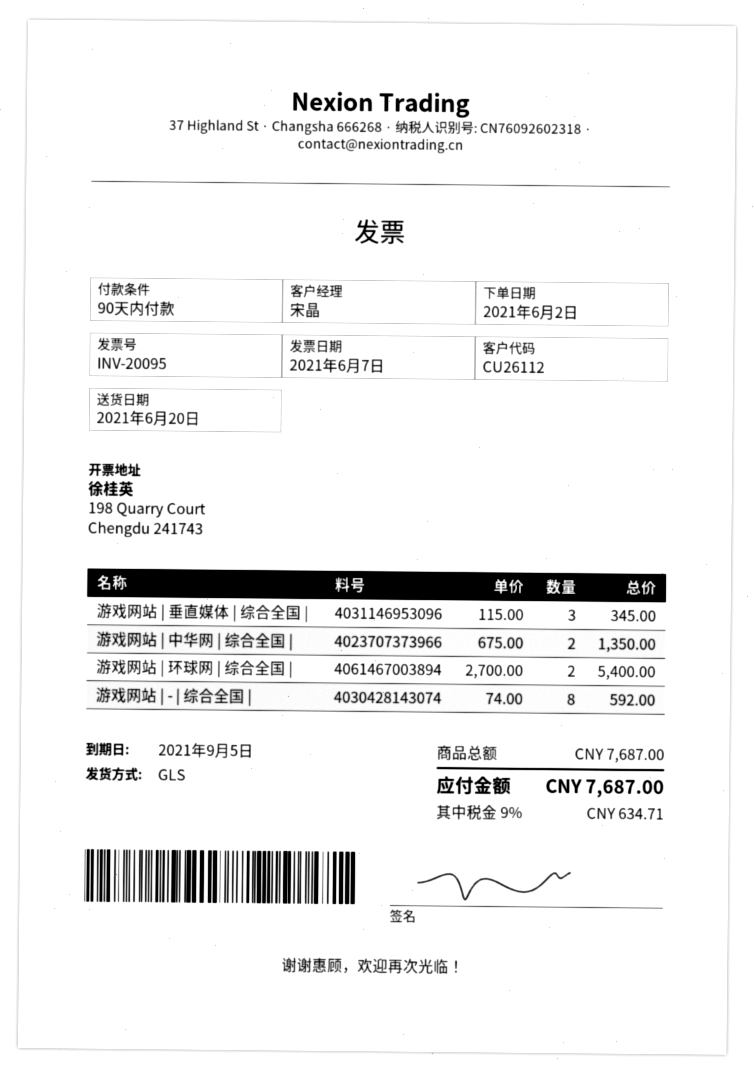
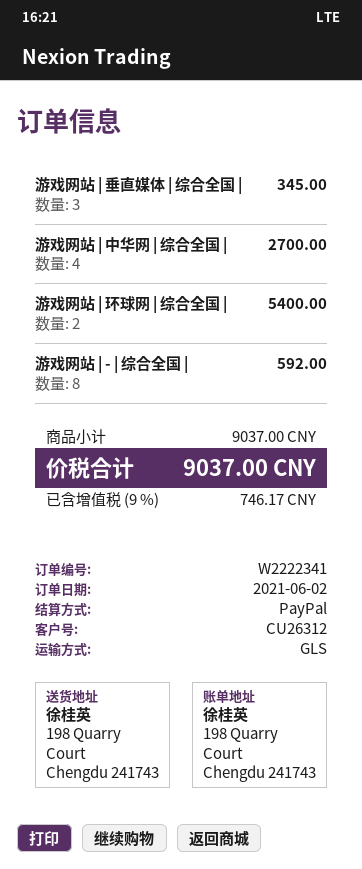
customer number: CU26112 -> CU26312
游戏网站 | 中华网 | 综合全国 |: 2 for 1350.00 -> 4 for 2700.00
subtotal: 7687.00 -> 9037.00
tax: 9% = 634.71 -> 9% = 746.17
total: 7687.00 -> 9037.00

